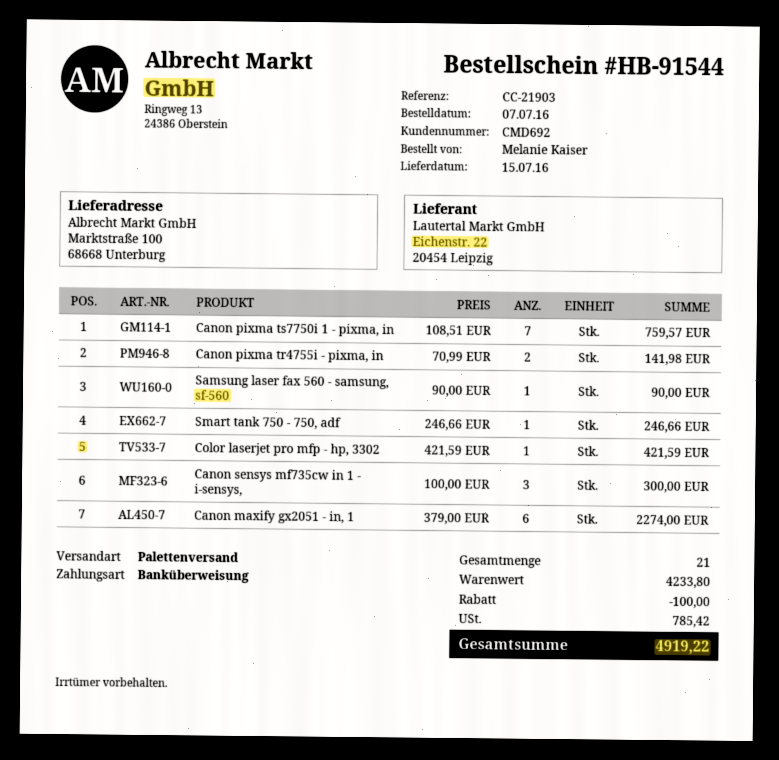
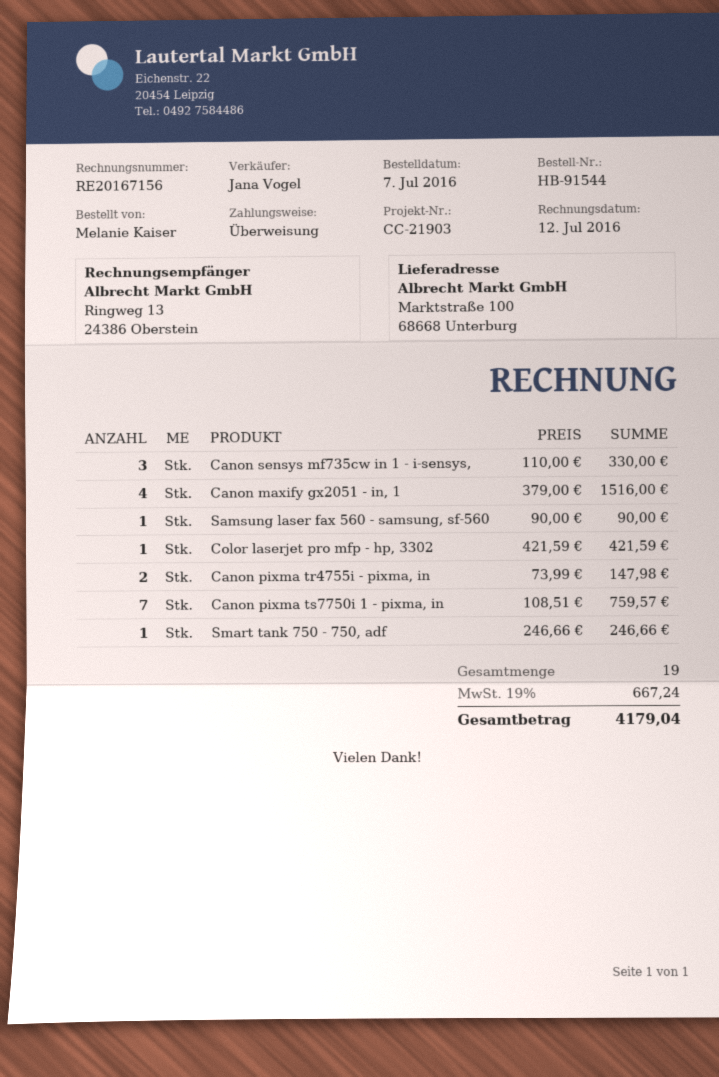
Canon pixma tr4755i - pixma, in: 2 x 70.99 = 141.98 -> 2 x 73.99 = 147.98
Canon sensys mf735cw in 1 - i-sensys,: 3 x 100.00 = 300.00 -> 3 x 110.00 = 330.00
Canon maxify gx2051 - in, 1: 6 x 379.00 = 2274.00 -> 4 x 379.00 = 1516.00
total quantity: 21 -> 19
discount: 100.00 -> none
tax: 785.42 -> 667.24
total: 4919.22 -> 4179.04

